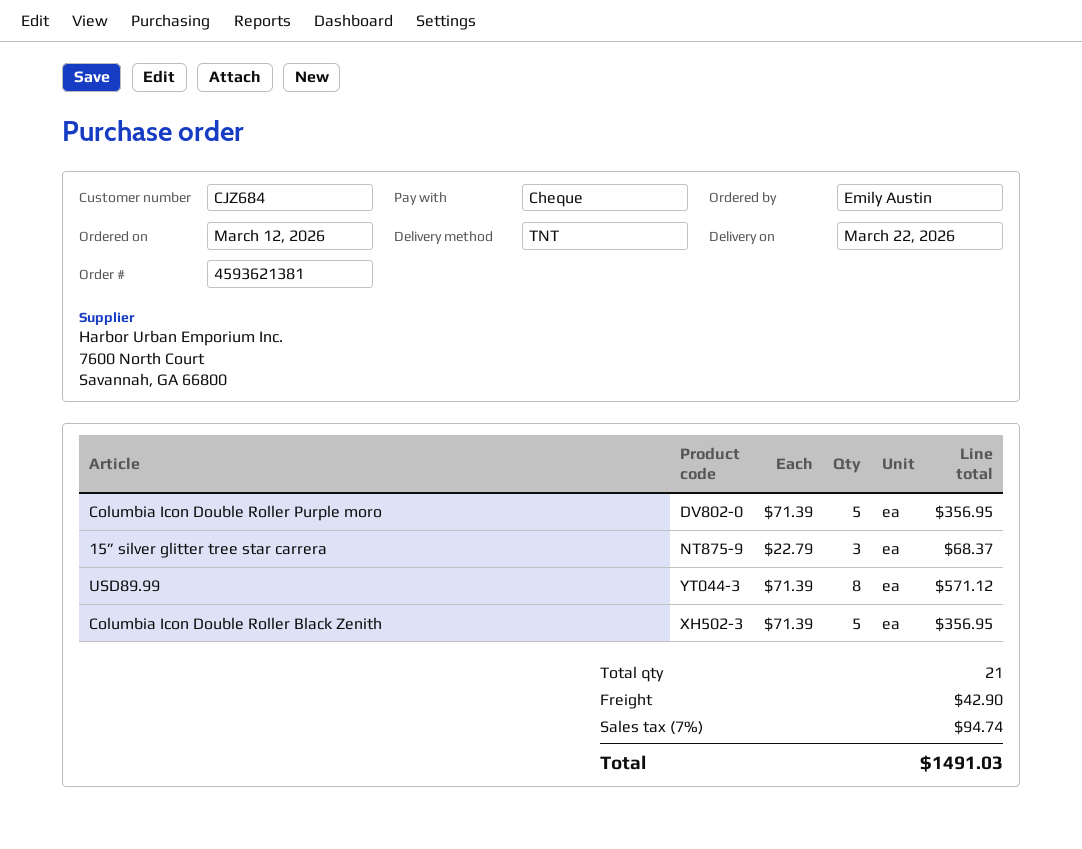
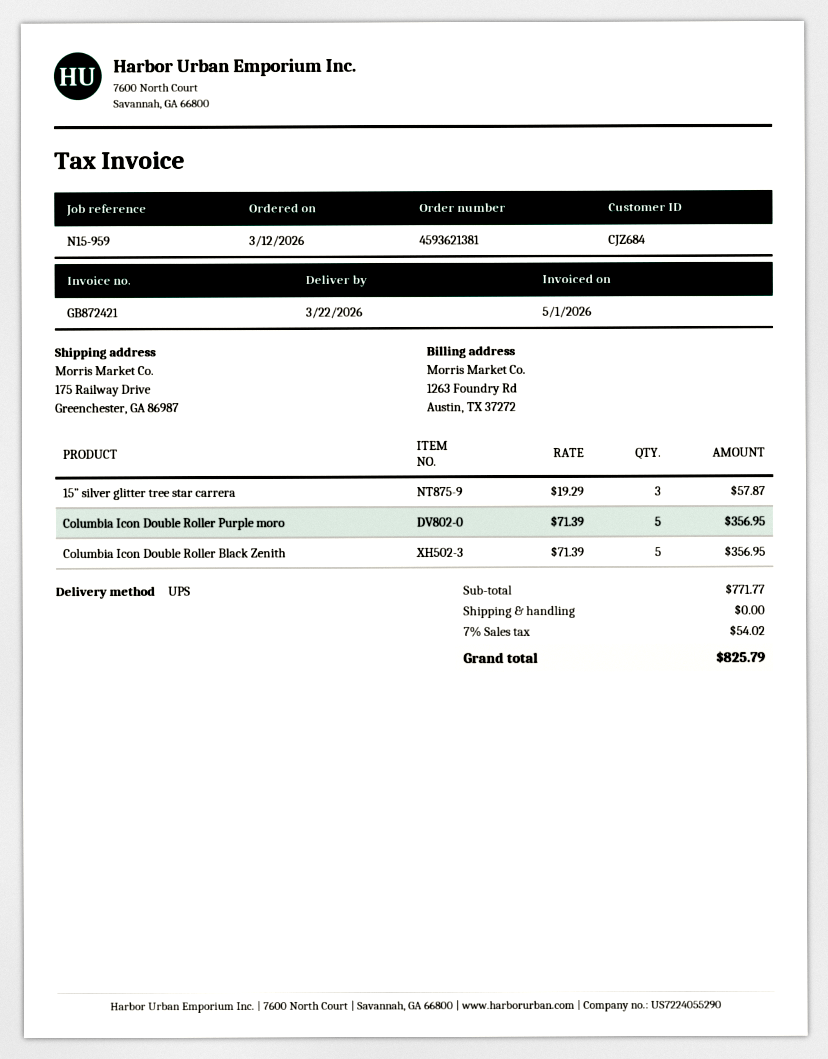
shipping method: TNT -> UPS
15” silver glitter tree star carrera: 3 x 22.79 = 68.37 -> 3 x 19.29 = 57.87
USD89.99: 8 x 71.39 = 571.12 -> none
shipping: 42.90 -> 0.00
tax: 7% = 94.74 -> 7% = 54.02
total: 1491.03 -> 825.79

